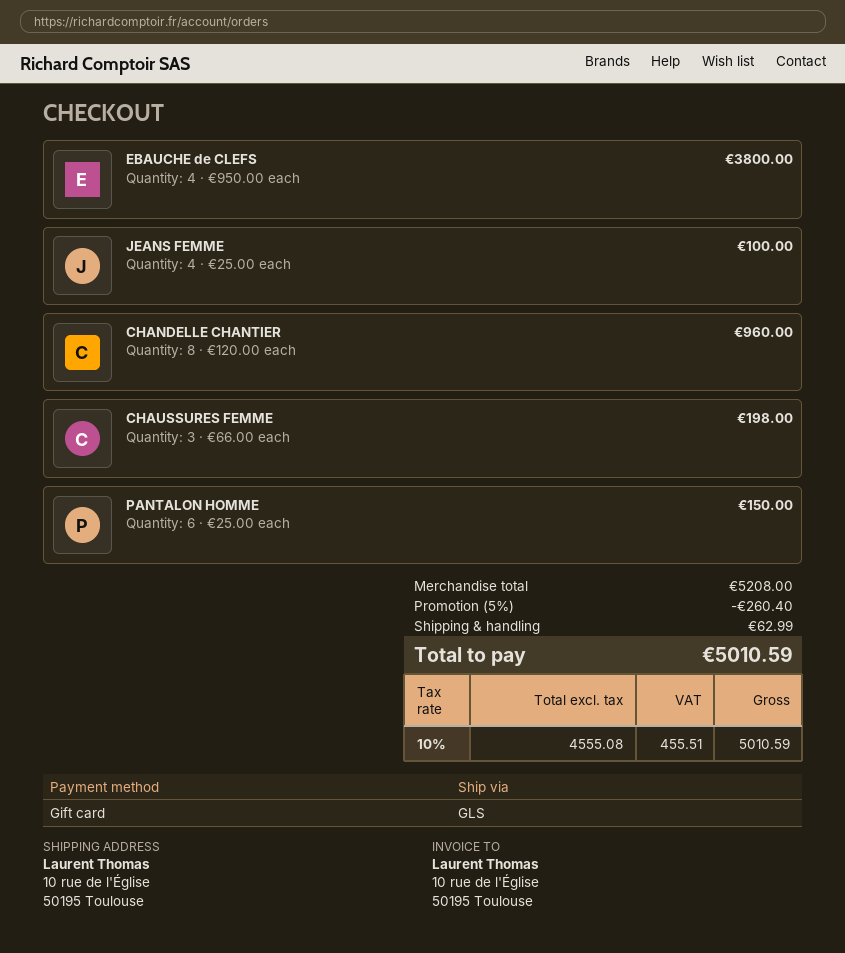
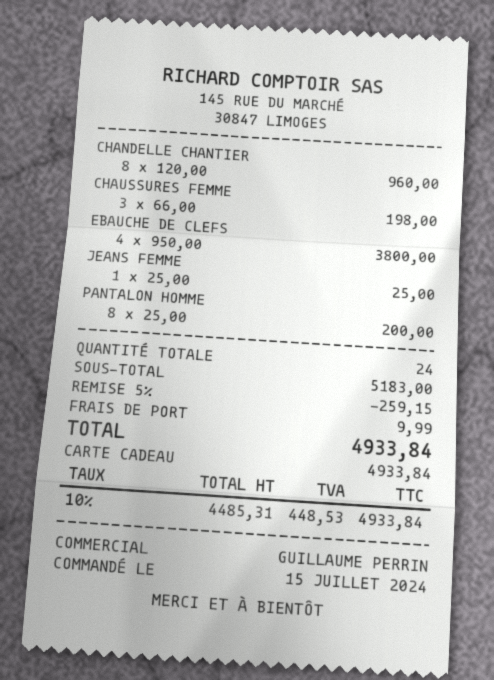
JEANS FEMME: 4 x 25.00 = 100.00 -> 1 x 25.00 = 25.00
PANTALON HOMME: 6 x 25.00 = 150.00 -> 8 x 25.00 = 200.00
subtotal: 5208.00 -> 5183.00
discount: 5% = 260.40 -> 5% = 259.15
shipping: 62.99 -> 9.99
net: 4555.08 -> 4485.31
tax: 10% = 455.51 -> 10% = 448.53
total: 5010.59 -> 4933.84

